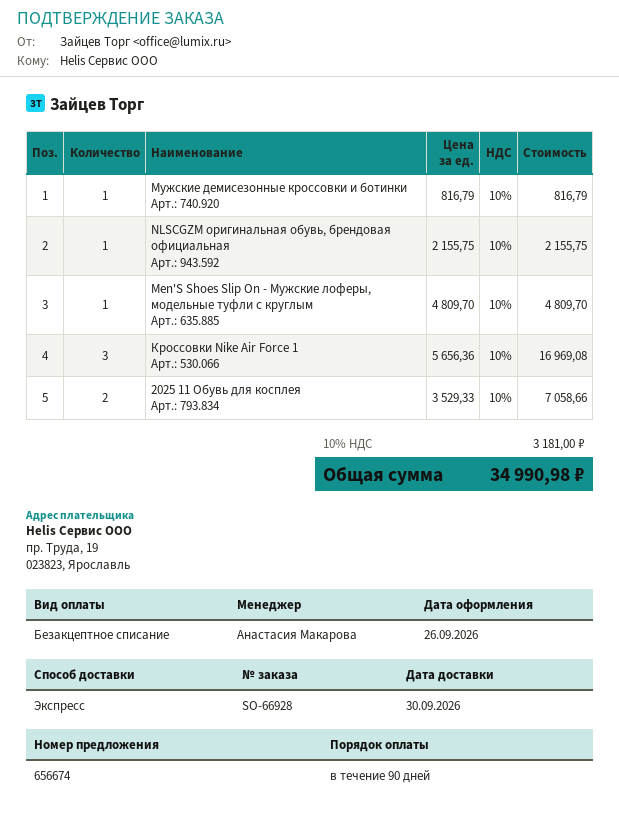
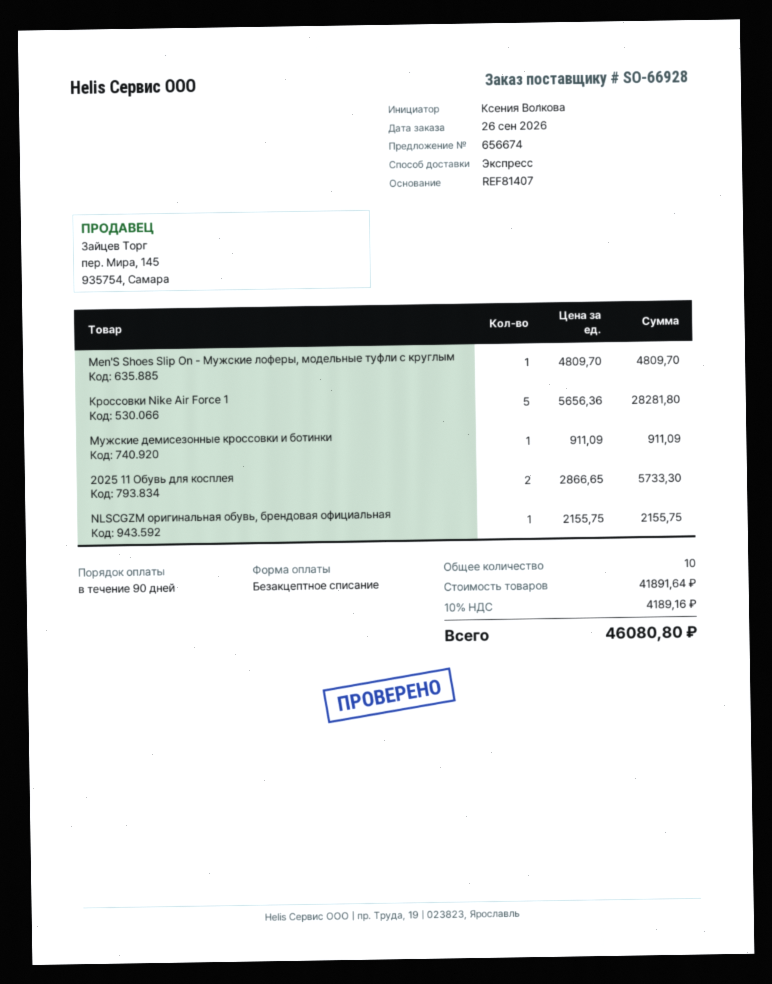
Мужские демисезонные кроссовки и ботинки: 1 x 816.79 = 816.79 -> 1 x 911.09 = 911.09
Кроссовки Nike Air Force 1: 3 x 5656.36 = 16969.08 -> 5 x 5656.36 = 28281.80
2025 11 Обувь для косплея: 2 x 3529.33 = 7058.66 -> 2 x 2866.65 = 5733.30
tax: 10% = 3181.00 -> 10% = 4189.16
total: 34990.98 -> 46080.80

